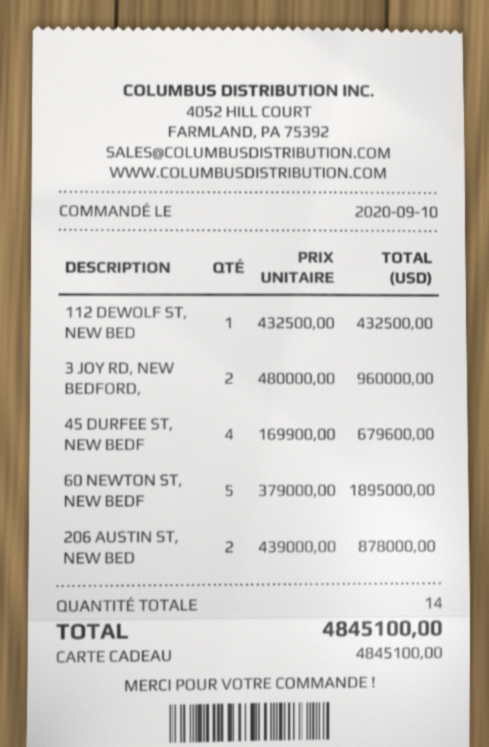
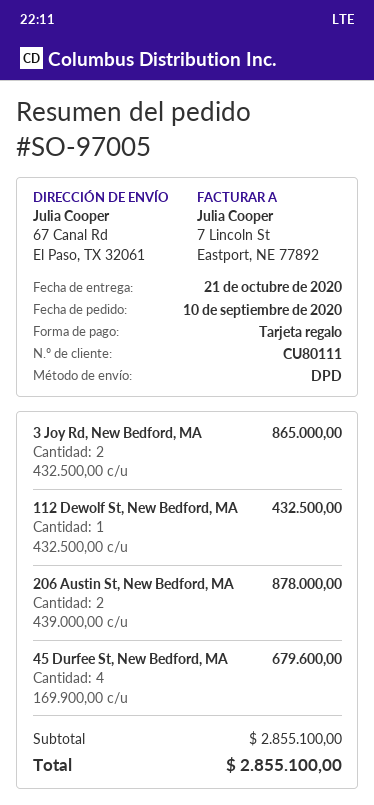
3 JOY RD, NEW BEDFORD,: 2 x 480000.00 = 960000.00 -> 2 x 432500.00 = 865000.00
60 NEWTON ST, NEW BEDF: 5 x 379000.00 = 1895000.00 -> none
total: 4845100.00 -> 2855100.00

